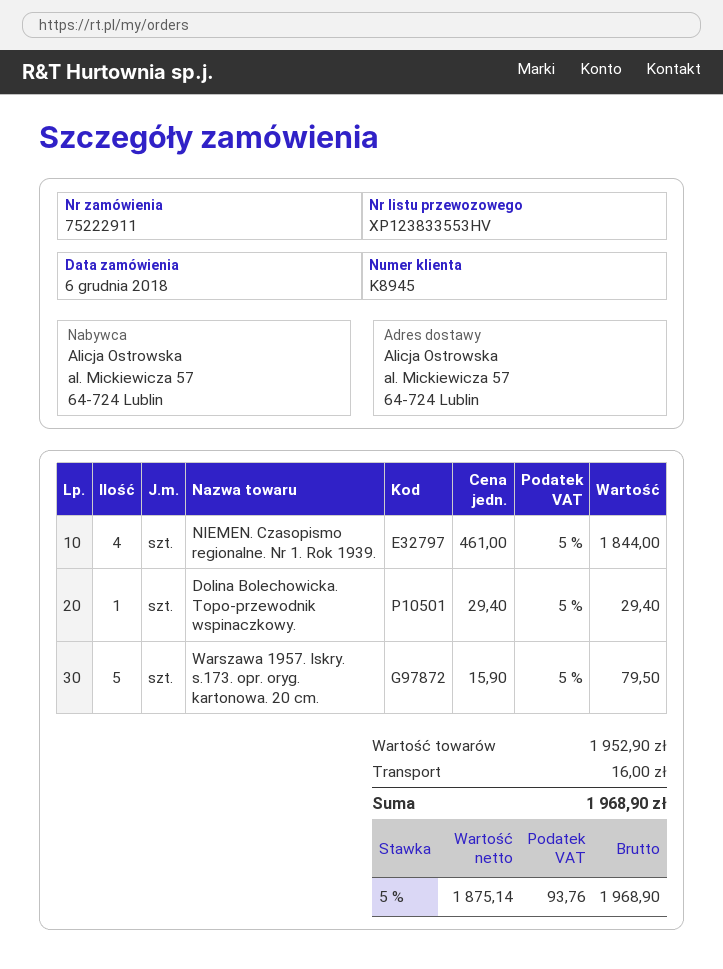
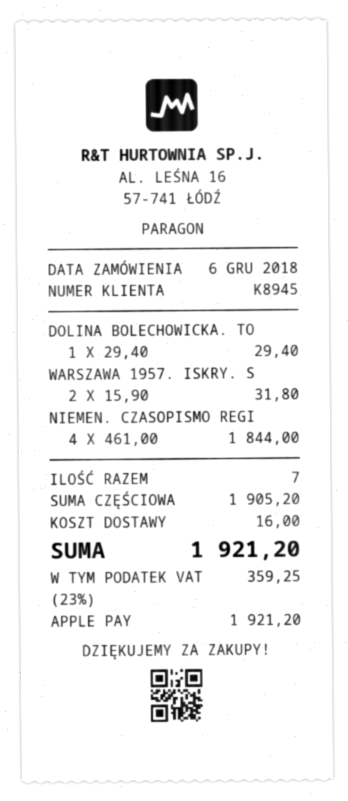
Warszawa 1957. Iskry. s.173. opr. oryg. kartonowa. 20 cm.: 5 x 15.90 = 79.50 -> 2 x 15.90 = 31.80
subtotal: 1952.90 -> 1905.20
tax: 5% = 93.76 -> 23% = 359.25
total: 1968.90 -> 1921.20

